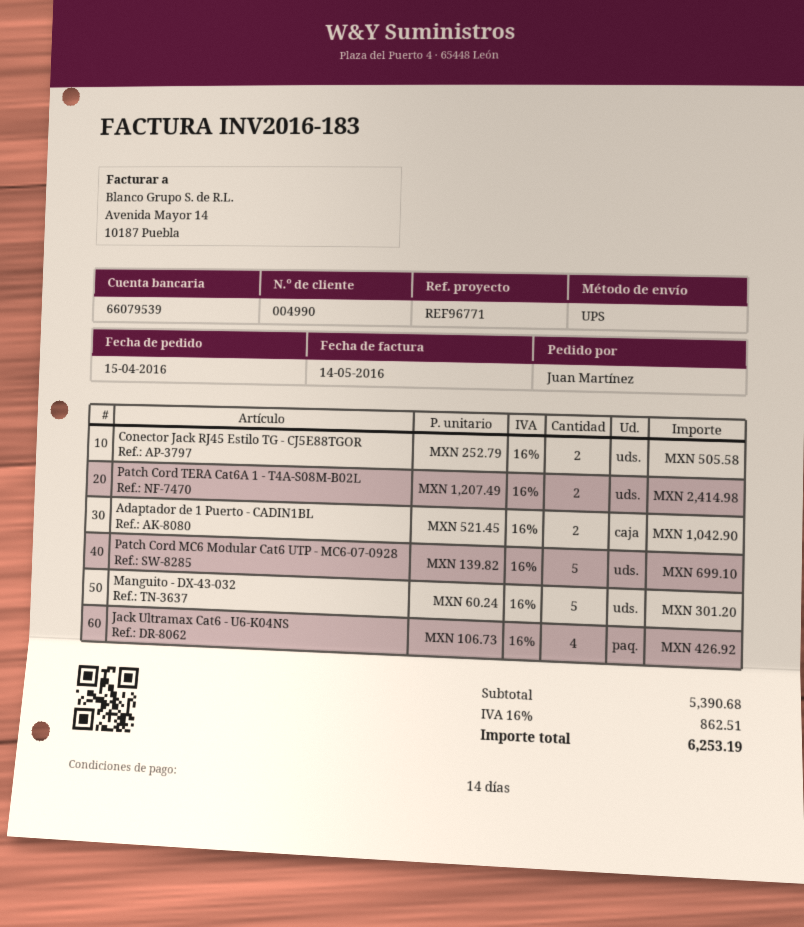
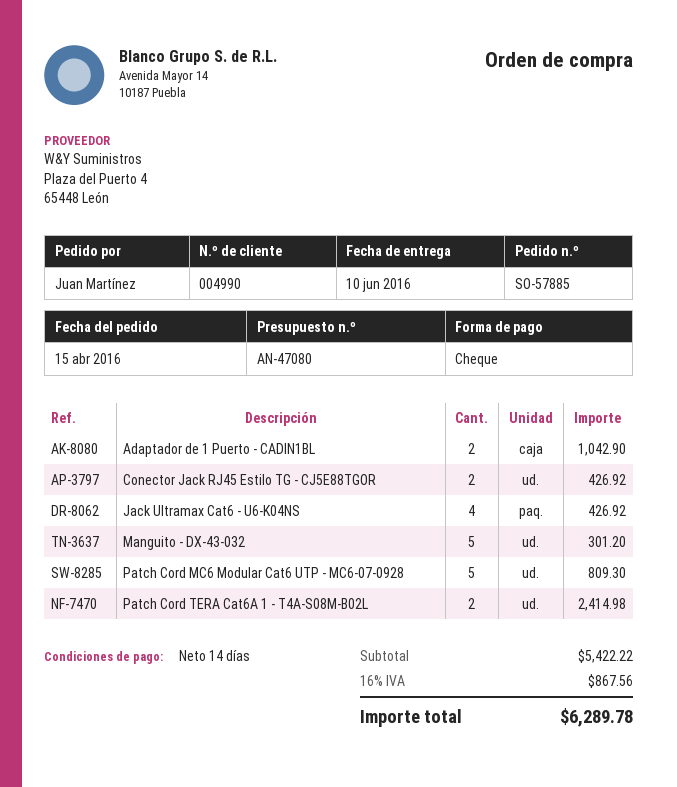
Conector Jack RJ45 Estilo TG - CJ5E88TGOR: 2 for 505.58 -> 2 for 426.92
Patch Cord MC6 Modular Cat6 UTP - MC6-07-0928: 5 for 699.10 -> 5 for 809.30
subtotal: 5390.68 -> 5422.22
tax: 16% = 862.51 -> 16% = 867.56
total: 6253.19 -> 6289.78

